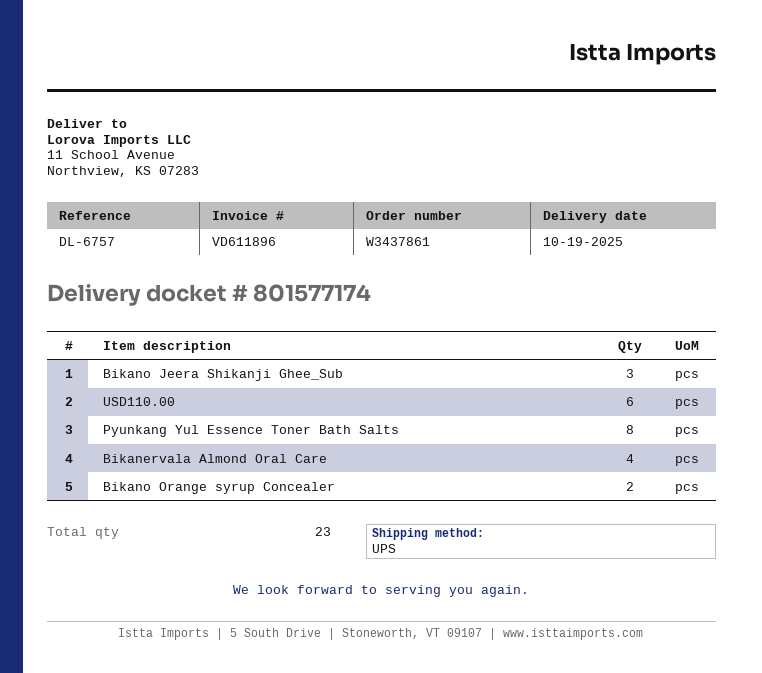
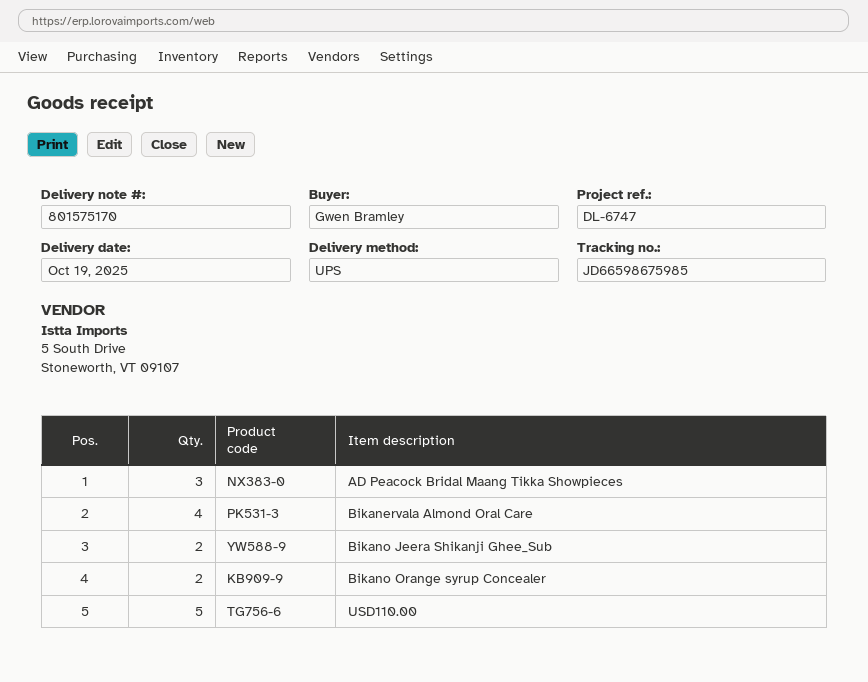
delivery note number: 801577174 -> 801575170
reference: DL-6757 -> DL-6747
Bikano Jeera Shikanji Ghee_Sub: 3 -> 2
USD110.00: 6 -> 5
Pyunkang Yul Essence Toner Bath Salts: 8 -> none
AD Peacock Bridal Maang Tikka Showpieces: none -> 3

